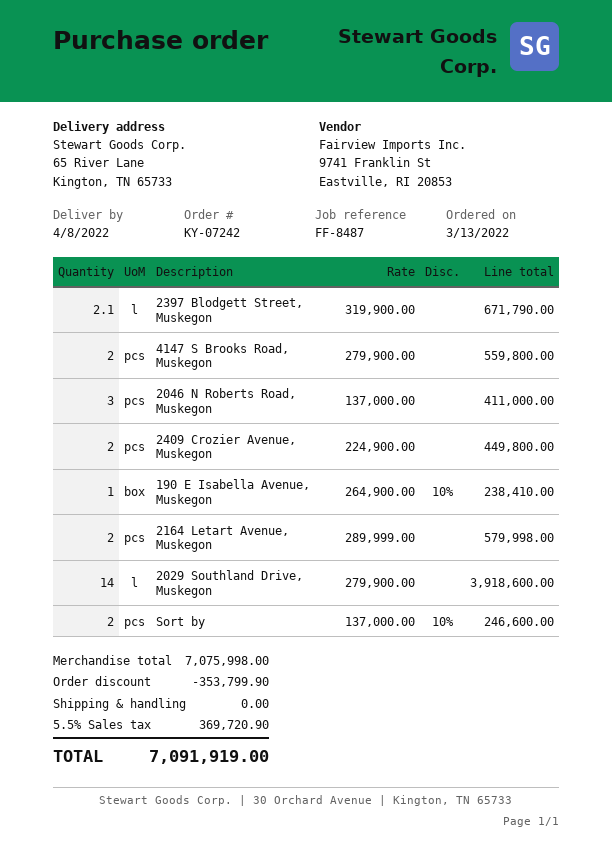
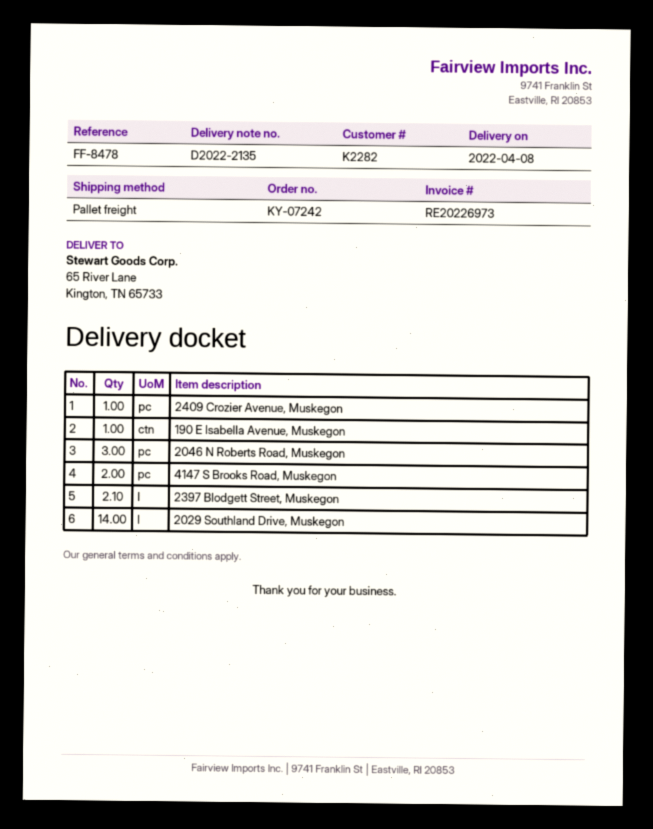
reference: FF-8487 -> FF-8478
2409 Crozier Avenue, Muskegon: 2 -> 1
2164 Letart Avenue, Muskegon: 2 -> none
Sort by: 2 -> none

